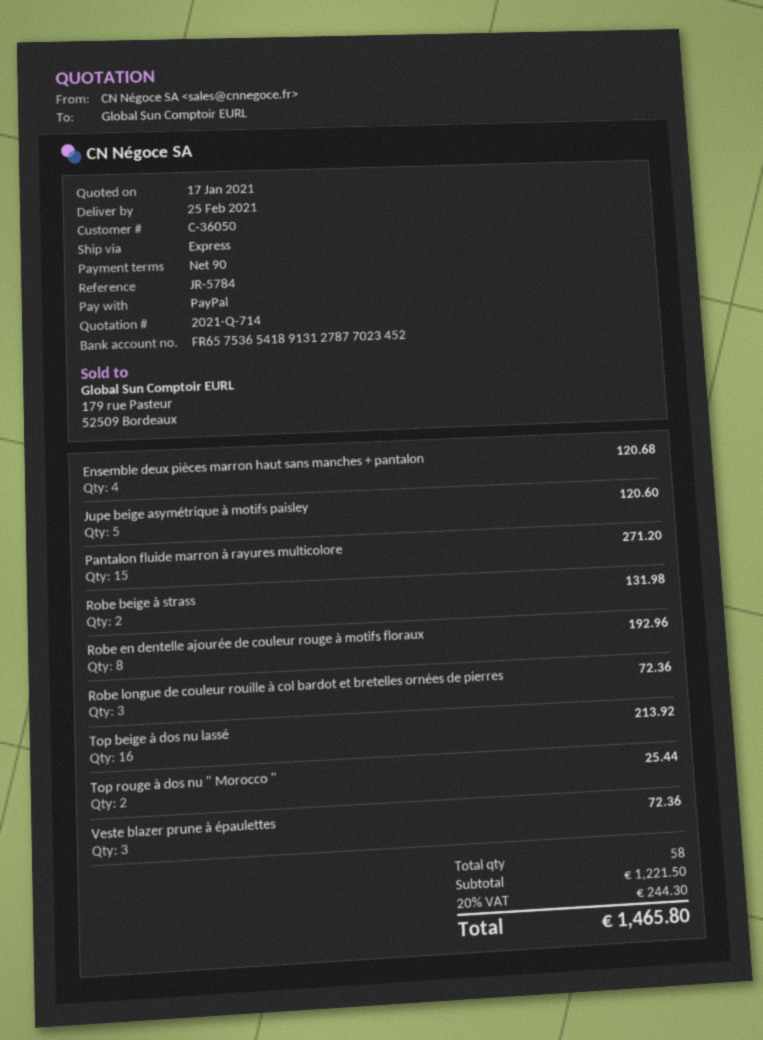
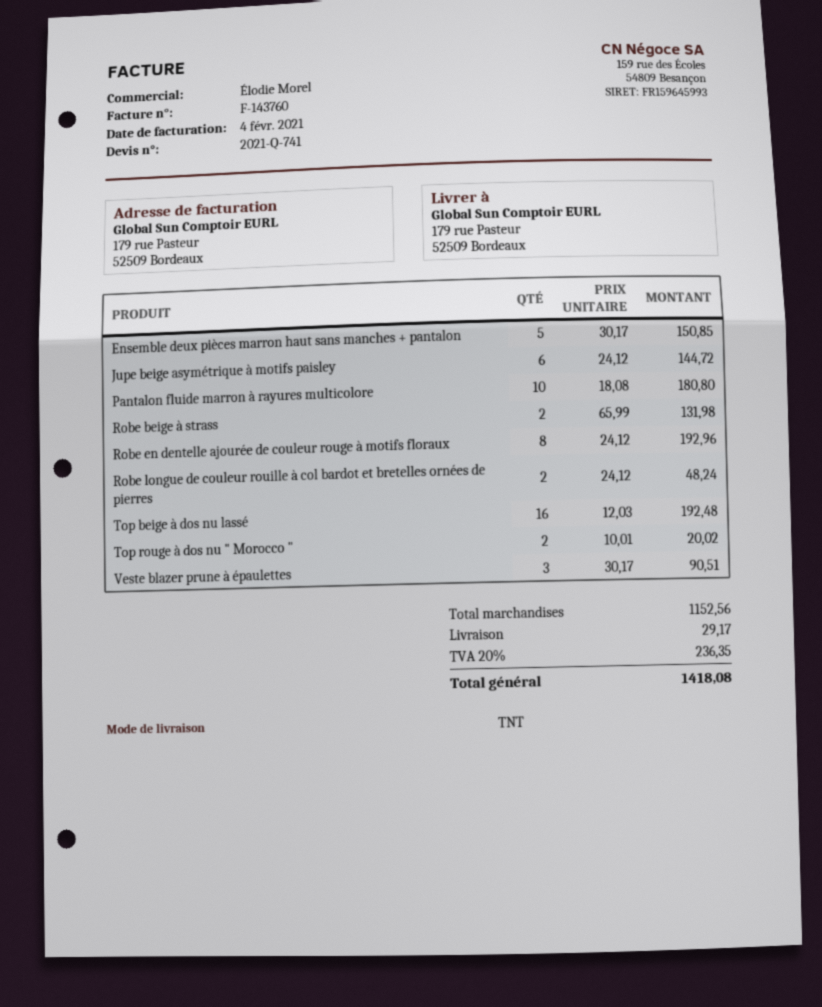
quote number: 2021-Q-714 -> 2021-Q-741
shipping method: express -> TNT
Ensemble deux pièces marron haut sans manches + pantalon: 4 for 120.68 -> 5 for 150.85
Jupe beige asymétrique à motifs paisley: 5 for 120.60 -> 6 for 144.72
Pantalon fluide marron à rayures multicolore: 15 for 271.20 -> 10 for 180.80
Robe longue de couleur rouille à col bardot et bretelles ornées de pierres: 3 for 72.36 -> 2 for 48.24
Top beige à dos nu lassé: 16 for 213.92 -> 16 for 192.48
Top rouge à dos nu " Morocco ": 2 for 25.44 -> 2 for 20.02
Veste blazer prune à épaulettes: 3 for 72.36 -> 3 for 90.51
subtotal: 1221.50 -> 1152.56
shipping: none -> 29.17
tax: 20% = 244.30 -> 20% = 236.35
total: 1465.80 -> 1418.08

